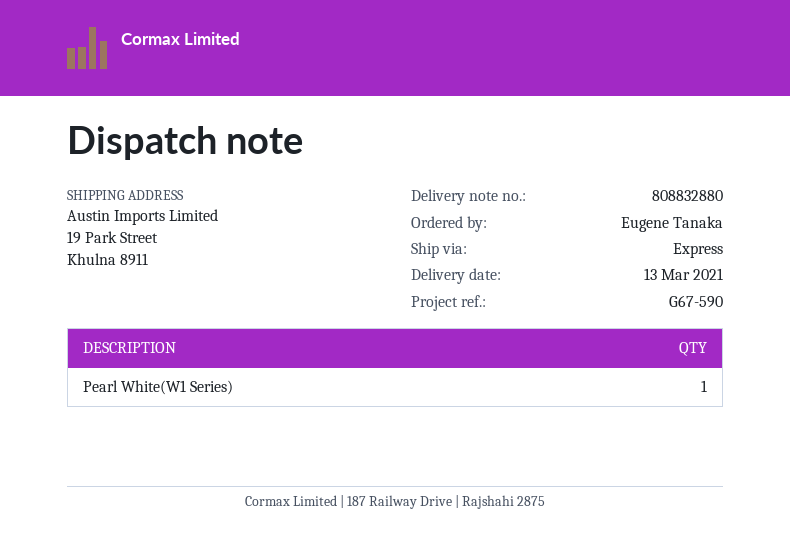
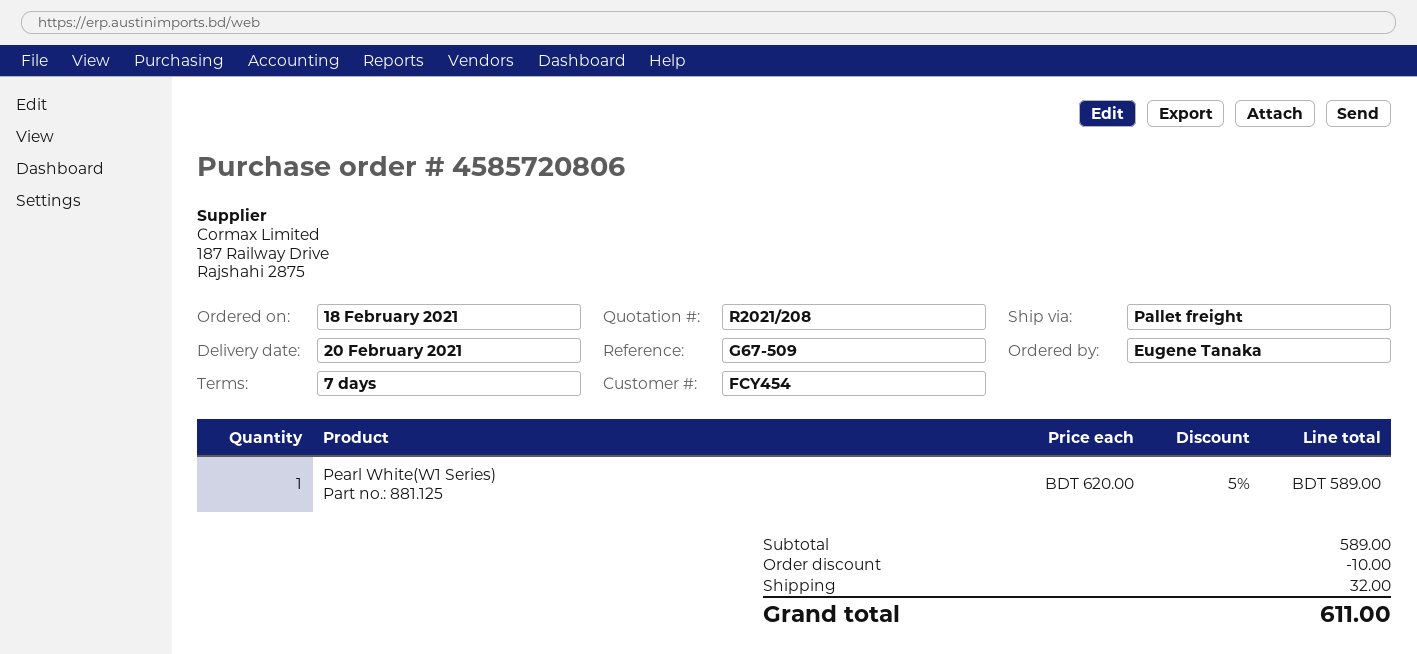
delivery date: 2021-03-13 -> 2021-02-20
reference: G67-590 -> G67-509
shipping method: express -> pallet freight

